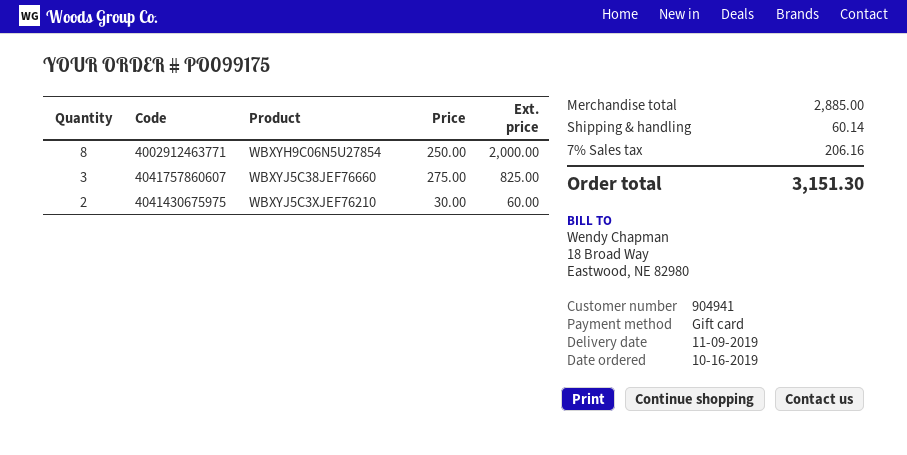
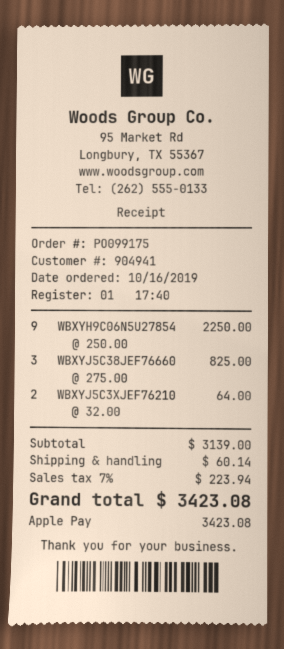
payment method: gift card -> Apple Pay
WBXYH9C06N5U27854: 8 x 250.00 = 2000.00 -> 9 x 250.00 = 2250.00
WBXYJ5C3XJEF76210: 2 x 30.00 = 60.00 -> 2 x 32.00 = 64.00
subtotal: 2885.00 -> 3139.00
tax: 7% = 206.16 -> 7% = 223.94
total: 3151.30 -> 3423.08

